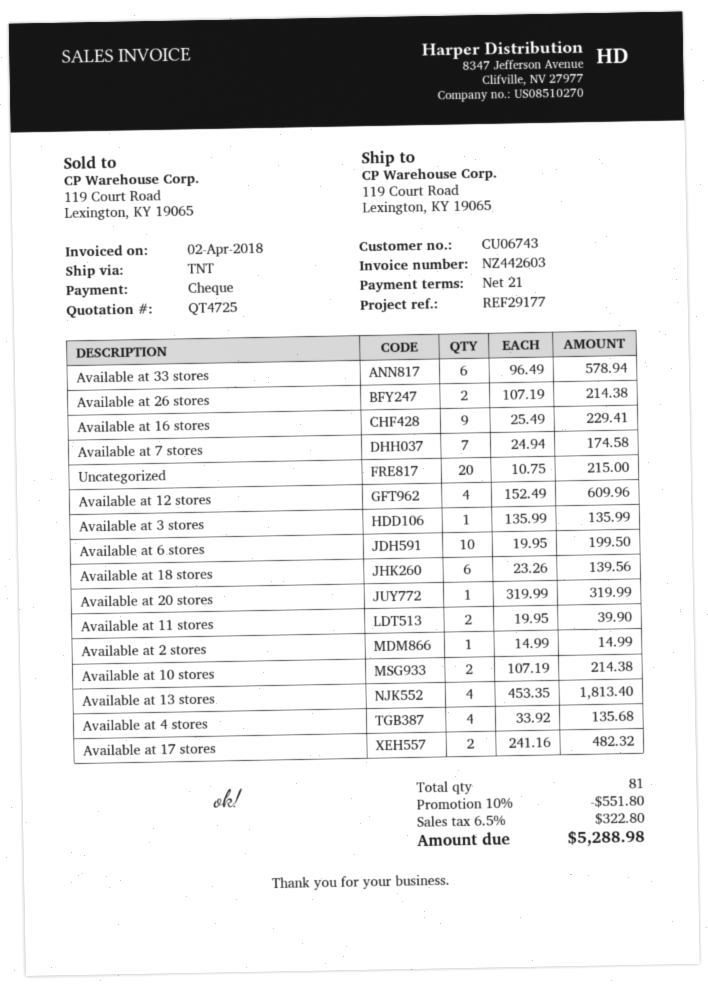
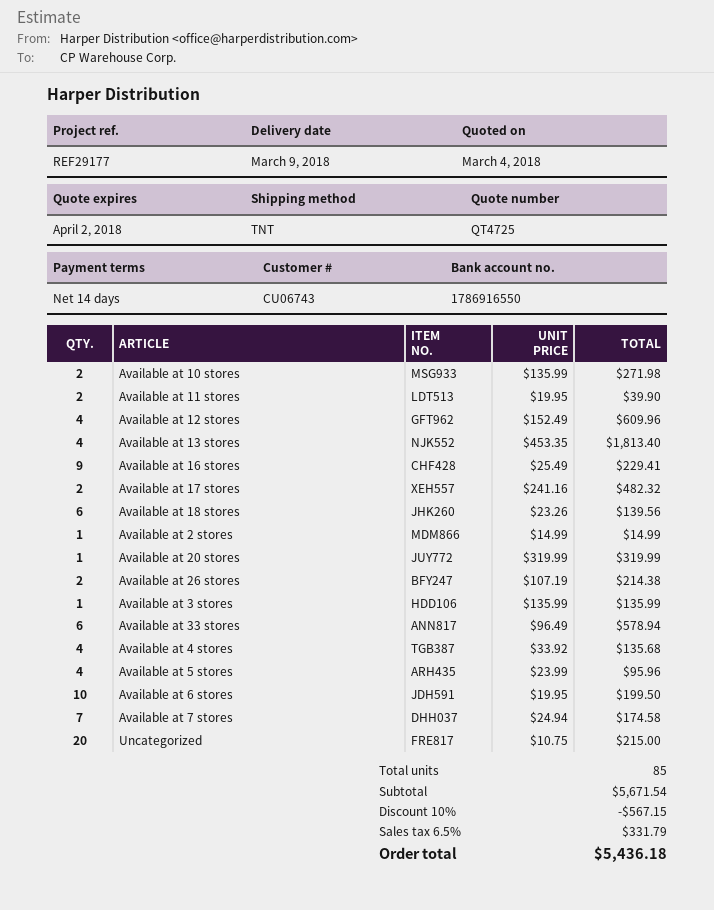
payment terms: 21 days -> 14 days
Available at 10 stores: 2 x 107.19 = 214.38 -> 2 x 135.99 = 271.98
Available at 5 stores: none -> 4 x 23.99 = 95.96
total quantity: 81 -> 85
discount: 10% = 551.80 -> 10% = 567.15
tax: 6.5% = 322.80 -> 6.5% = 331.79
total: 5288.98 -> 5436.18

